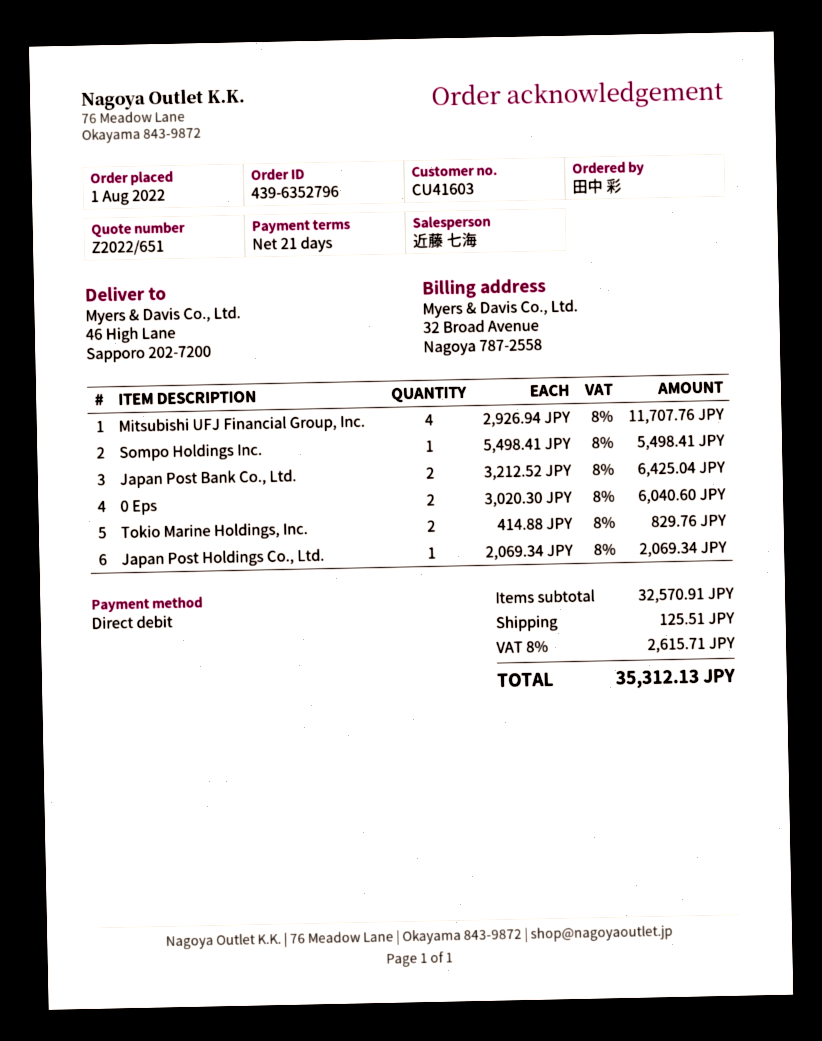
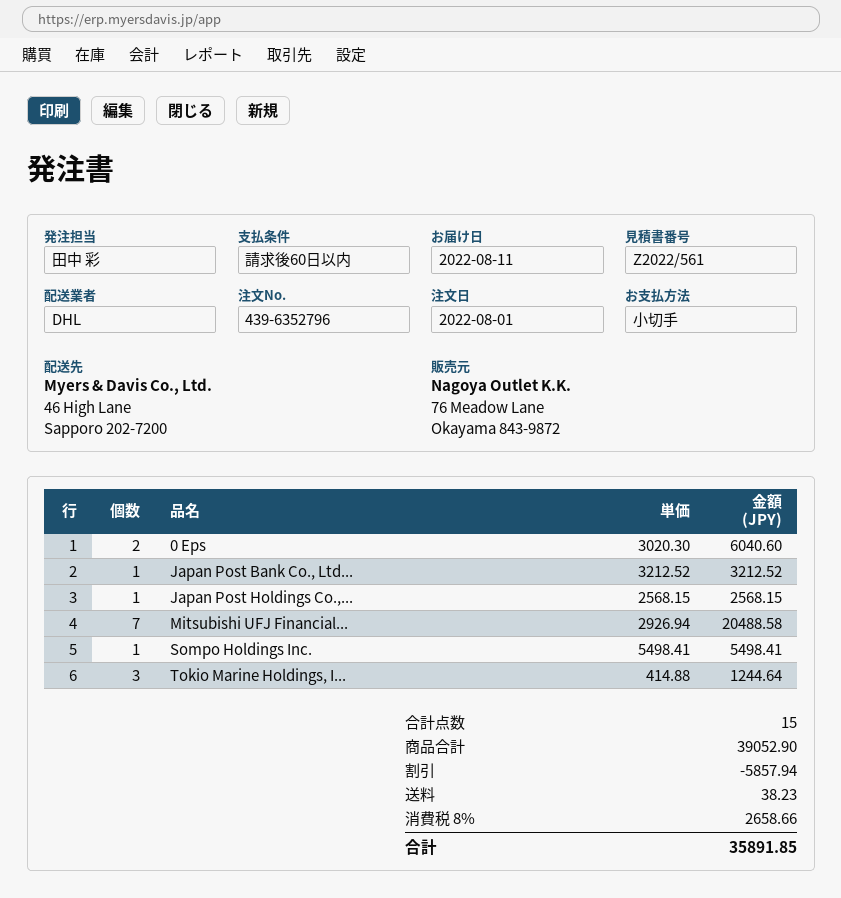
quote number: Z2022/651 -> Z2022/561
payment terms: 21 days -> 60 days
payment method: direct debit -> cheque
Mitsubishi UFJ Financial Group, Inc.: 4 x 2926.94 = 11707.76 -> 7 x 2926.94 = 20488.58
Japan Post Bank Co., Ltd.: 2 x 3212.52 = 6425.04 -> 1 x 3212.52 = 3212.52
Tokio Marine Holdings, Inc.: 2 x 414.88 = 829.76 -> 3 x 414.88 = 1244.64
Japan Post Holdings Co., Ltd.: 1 x 2069.34 = 2069.34 -> 1 x 2568.15 = 2568.15
subtotal: 32570.91 -> 39052.90
discount: none -> 5857.94
shipping: 125.51 -> 38.23
tax: 8% = 2615.71 -> 8% = 2658.66
total: 35312.13 -> 35891.85

